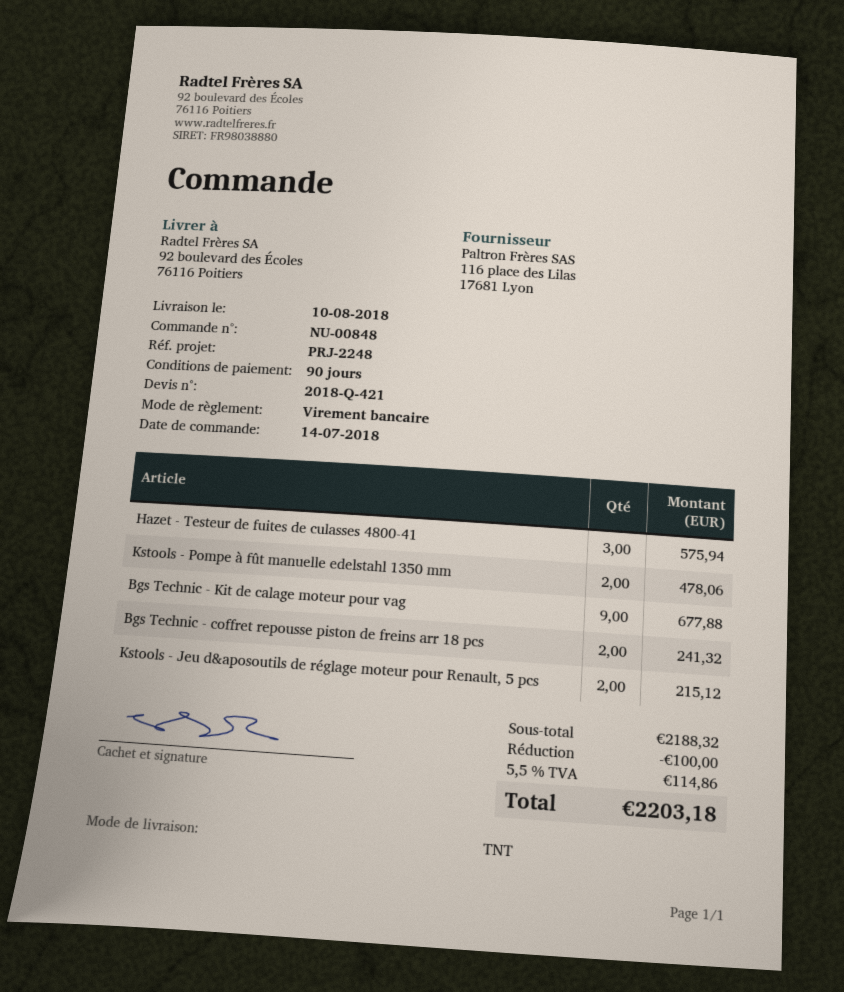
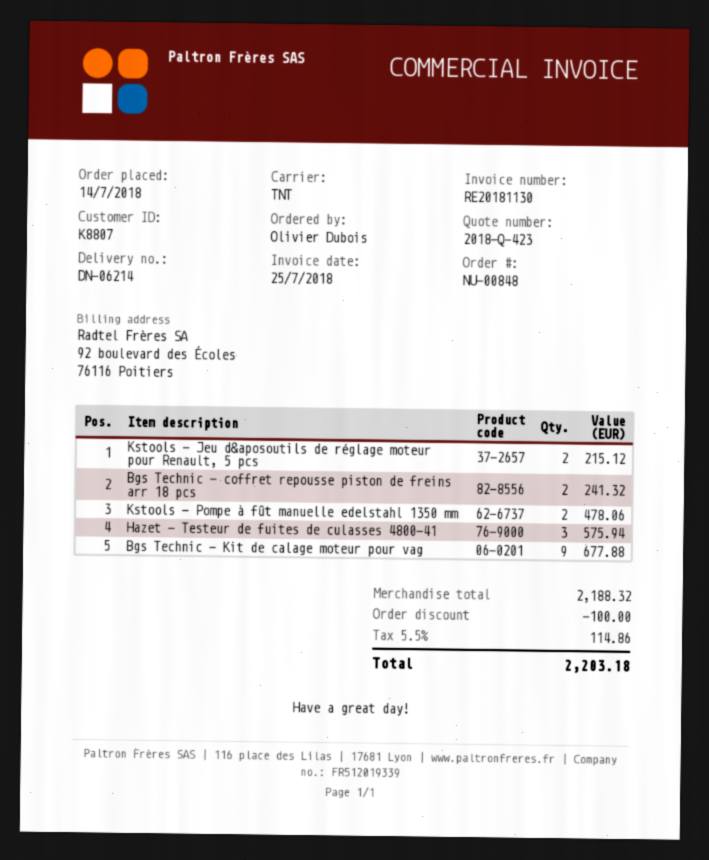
quote number: 2018-Q-421 -> 2018-Q-423

